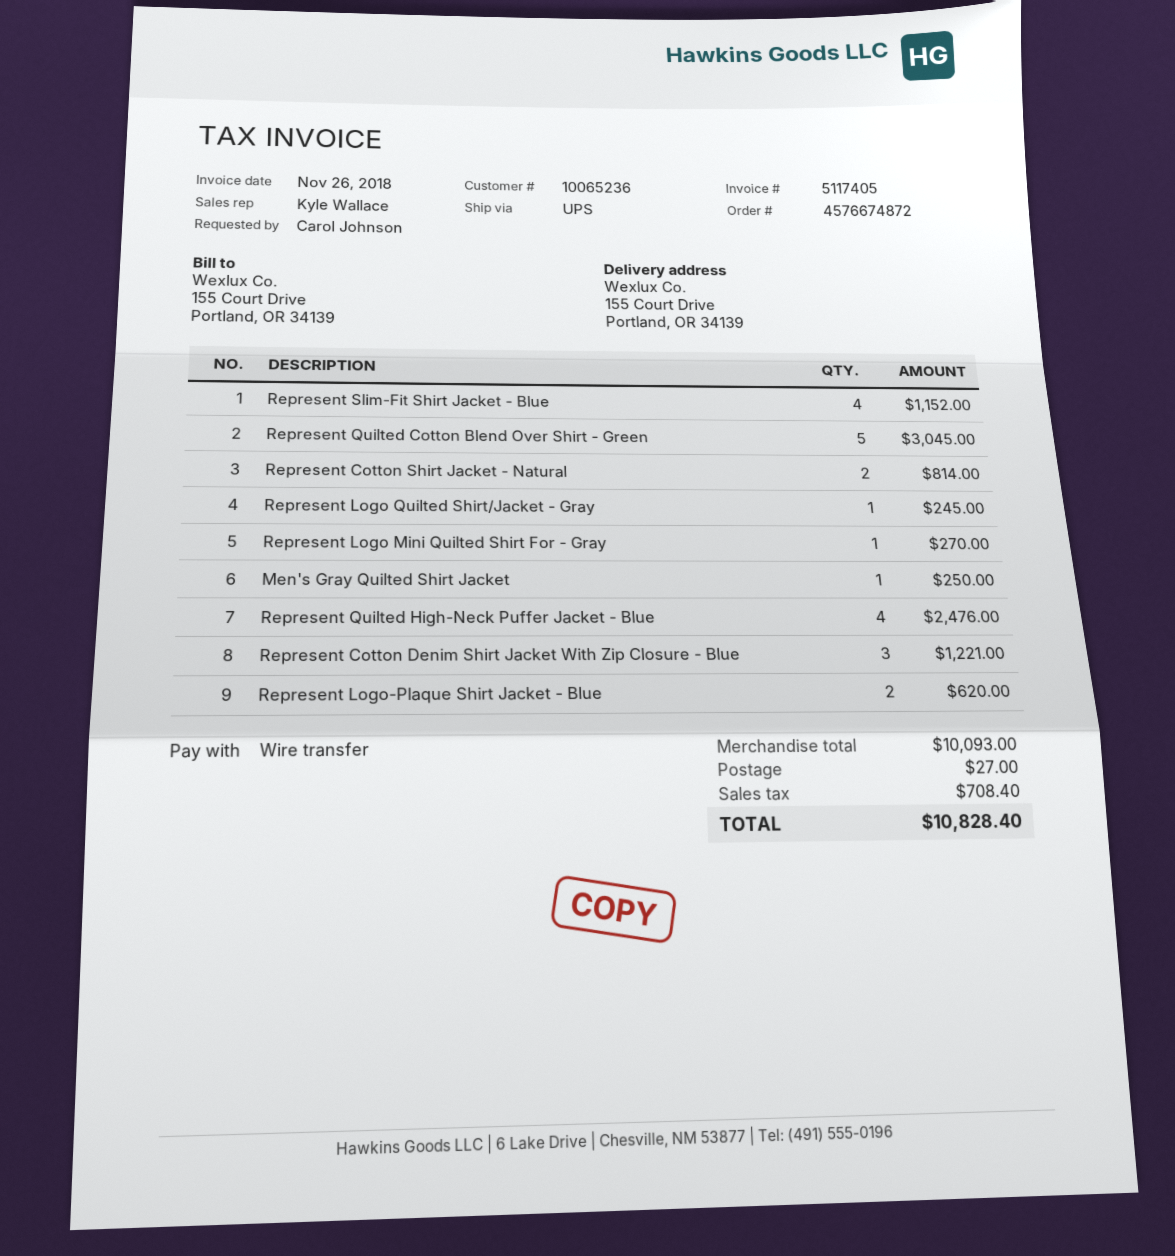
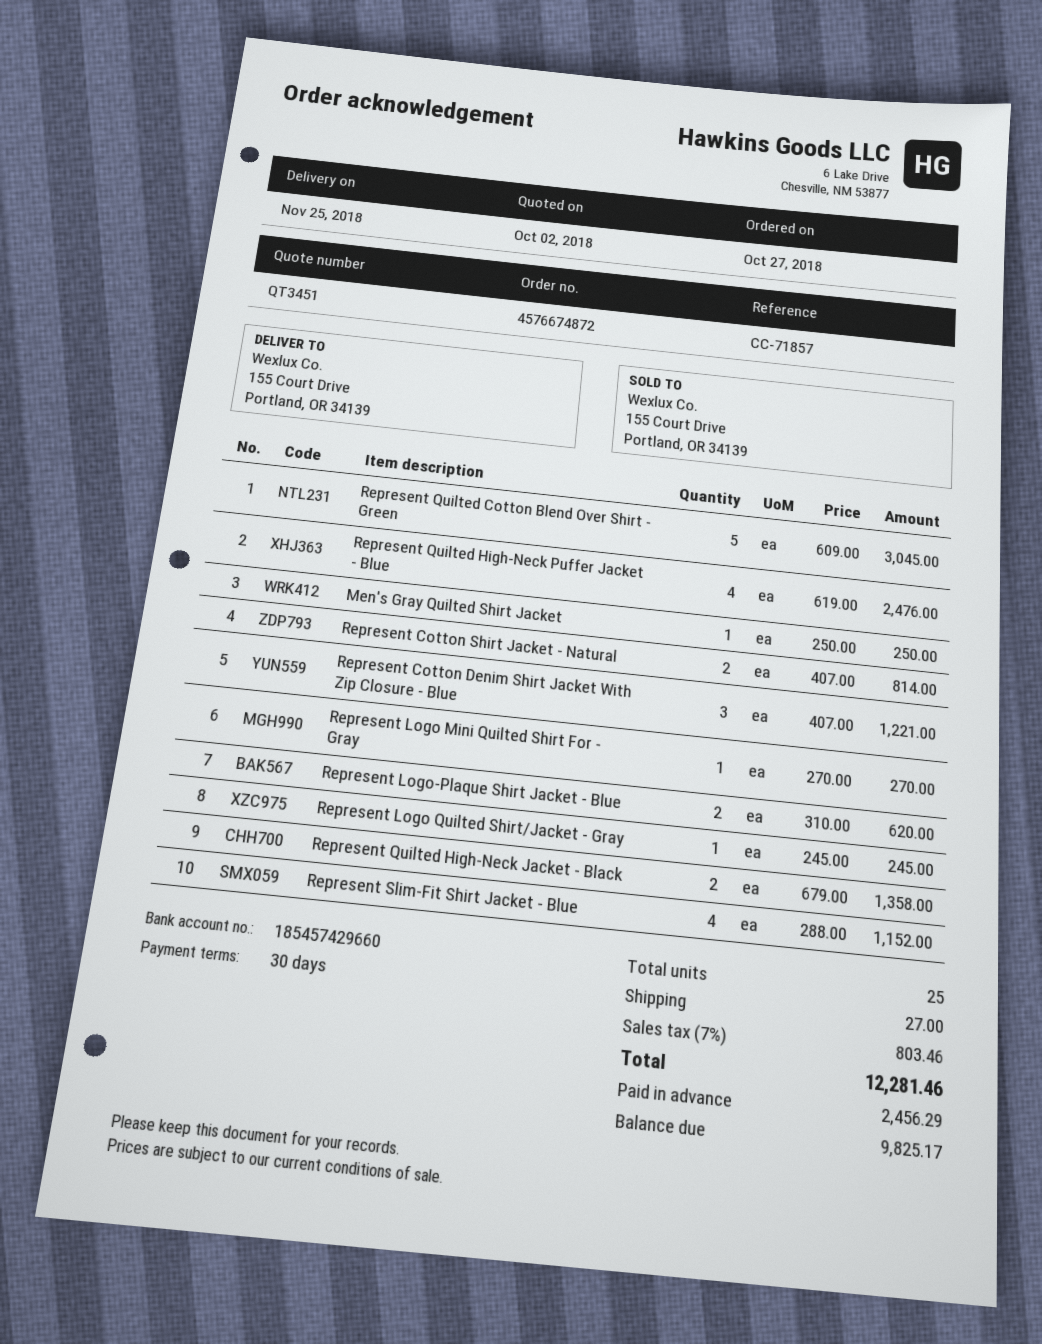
Represent Quilted High-Neck Jacket - Black: none -> 2 for 1358.00
tax: 708.40 -> 803.46
total: 10828.40 -> 12281.46

